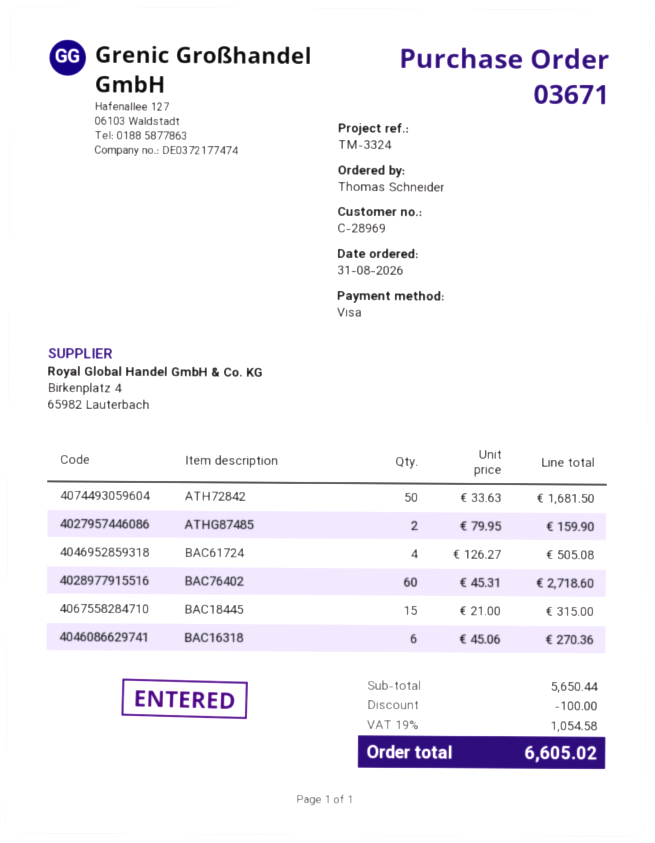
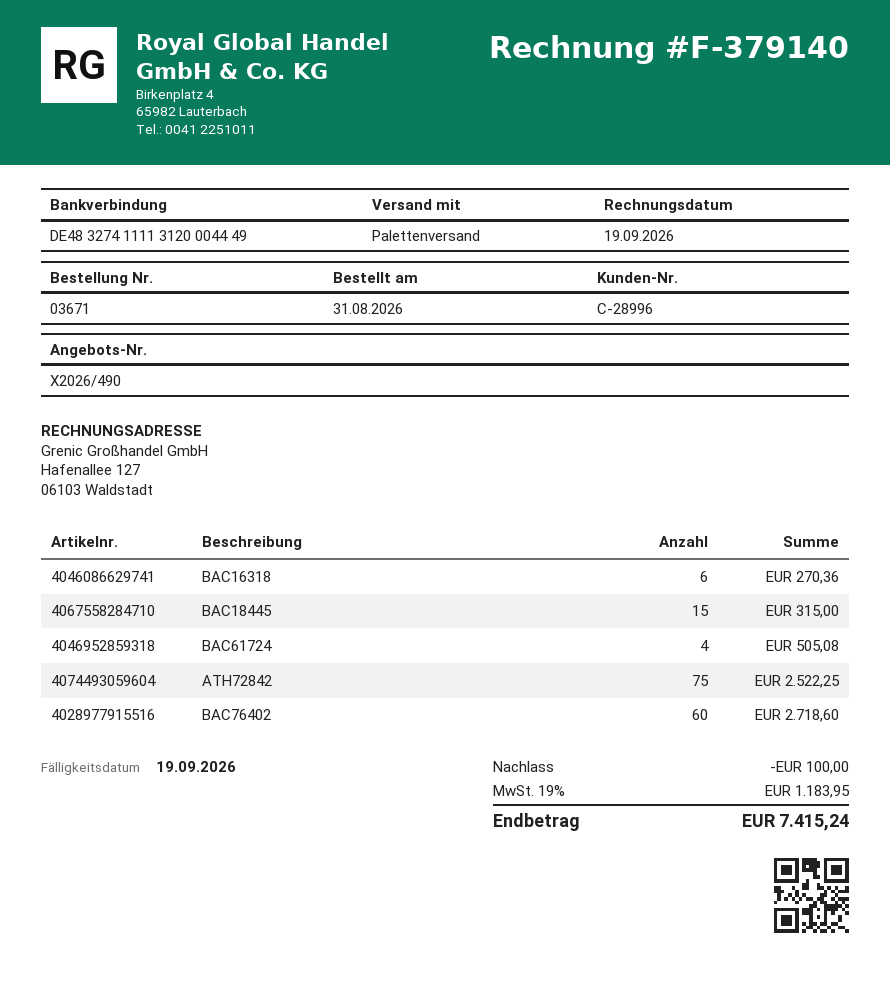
customer number: C-28969 -> C-28996
ATH72842: 50 for 1681.50 -> 75 for 2522.25
ATHG87485: 2 for 159.90 -> none
tax: 19% = 1054.58 -> 19% = 1183.95
total: 6605.02 -> 7415.24

